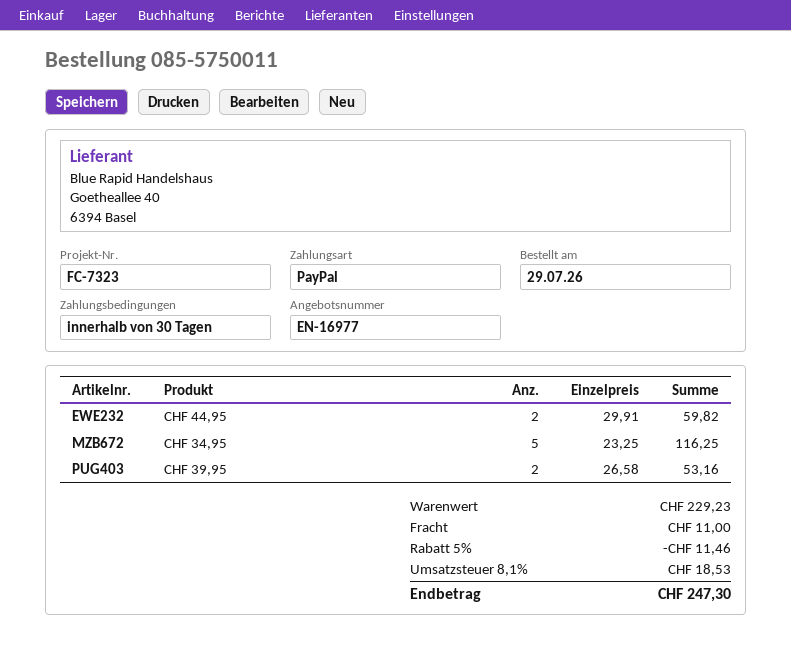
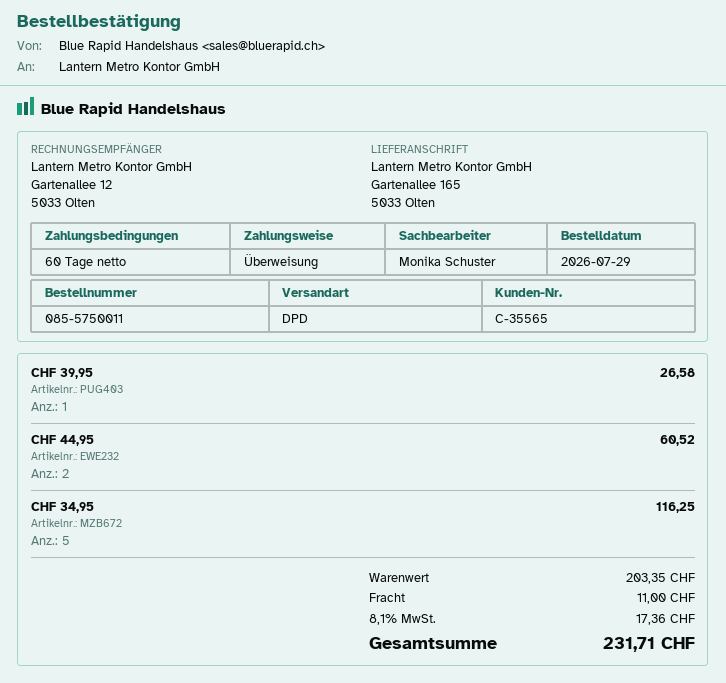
payment terms: 30 days -> 60 days
payment method: PayPal -> bank transfer
CHF 44,95: 2 for 59.82 -> 2 for 60.52
CHF 39,95: 2 for 53.16 -> 1 for 26.58
subtotal: 229.23 -> 203.35
discount: 5% = 11.46 -> none
tax: 8.1% = 18.53 -> 8.1% = 17.36
total: 247.30 -> 231.71

